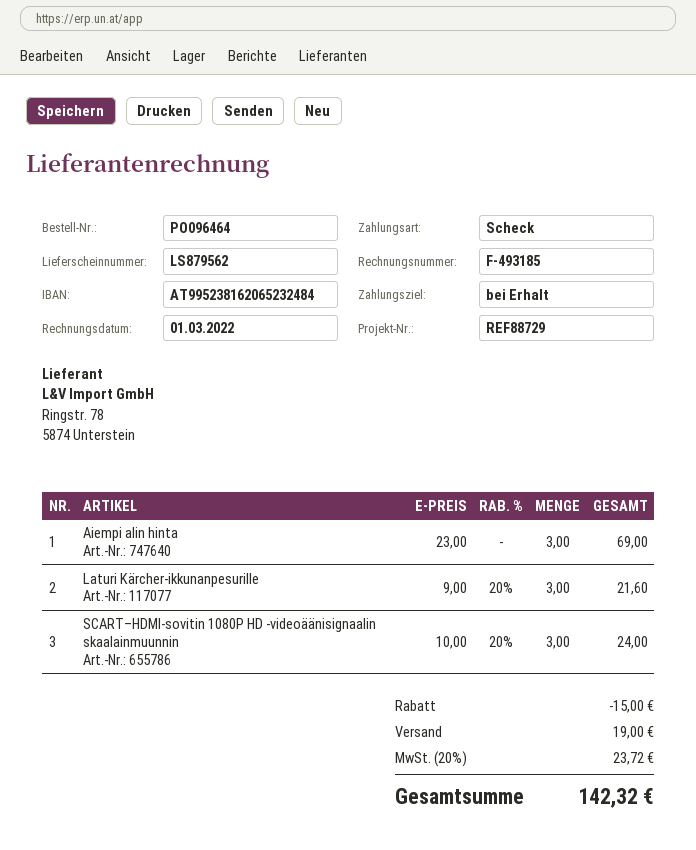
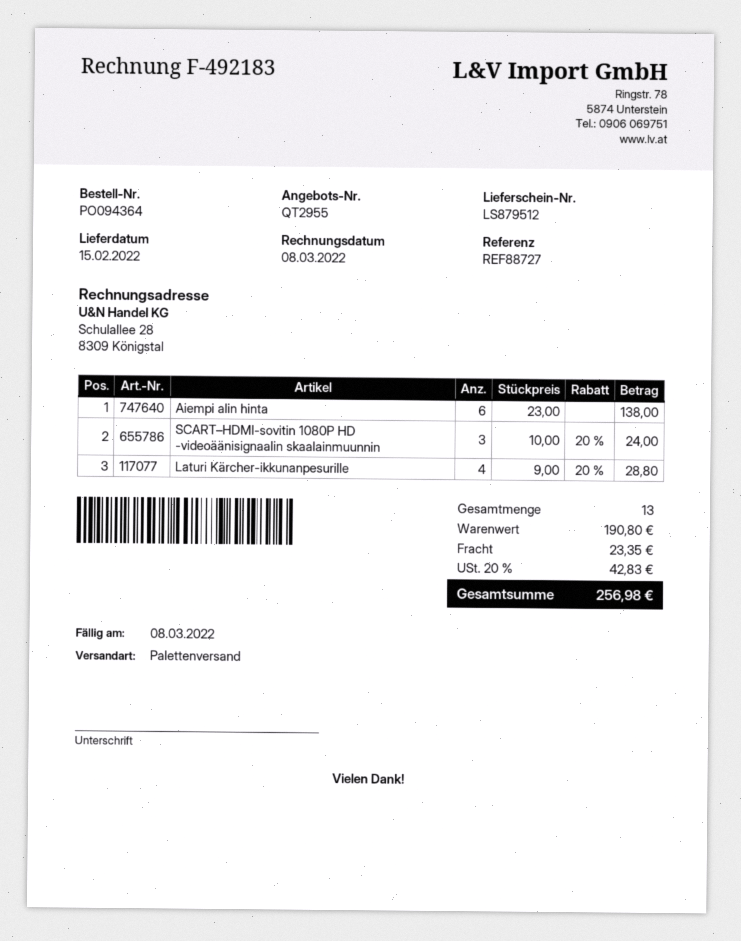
order number: PO096464 -> PO094364
delivery note number: LS879562 -> LS879512
invoice number: F-493185 -> F-492183
invoice date: 2022-03-01 -> 2022-03-08
reference: REF88729 -> REF88727
Aiempi alin hinta: 3 x 23.00 = 69.00 -> 6 x 23.00 = 138.00
Laturi Kärcher-ikkunanpesurille: 3 x 9.00 - 20% = 21.60 -> 4 x 9.00 - 20% = 28.80
discount: 15.00 -> none
shipping: 19.00 -> 23.35
tax: 20% = 23.72 -> 20% = 42.83
total: 142.32 -> 256.98

